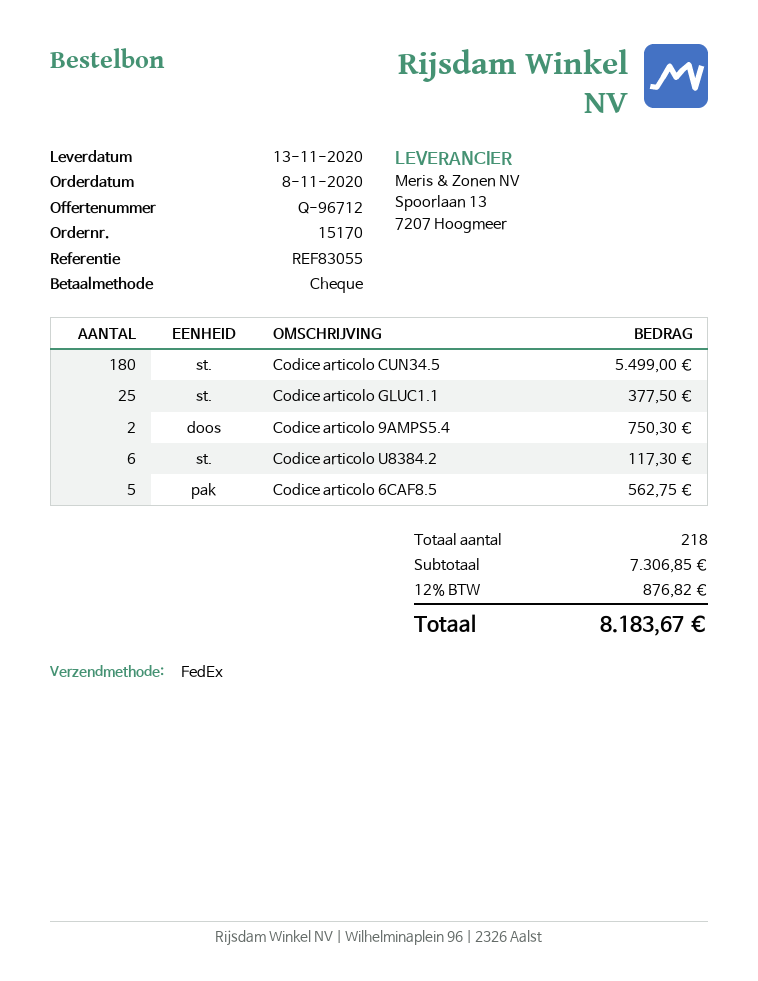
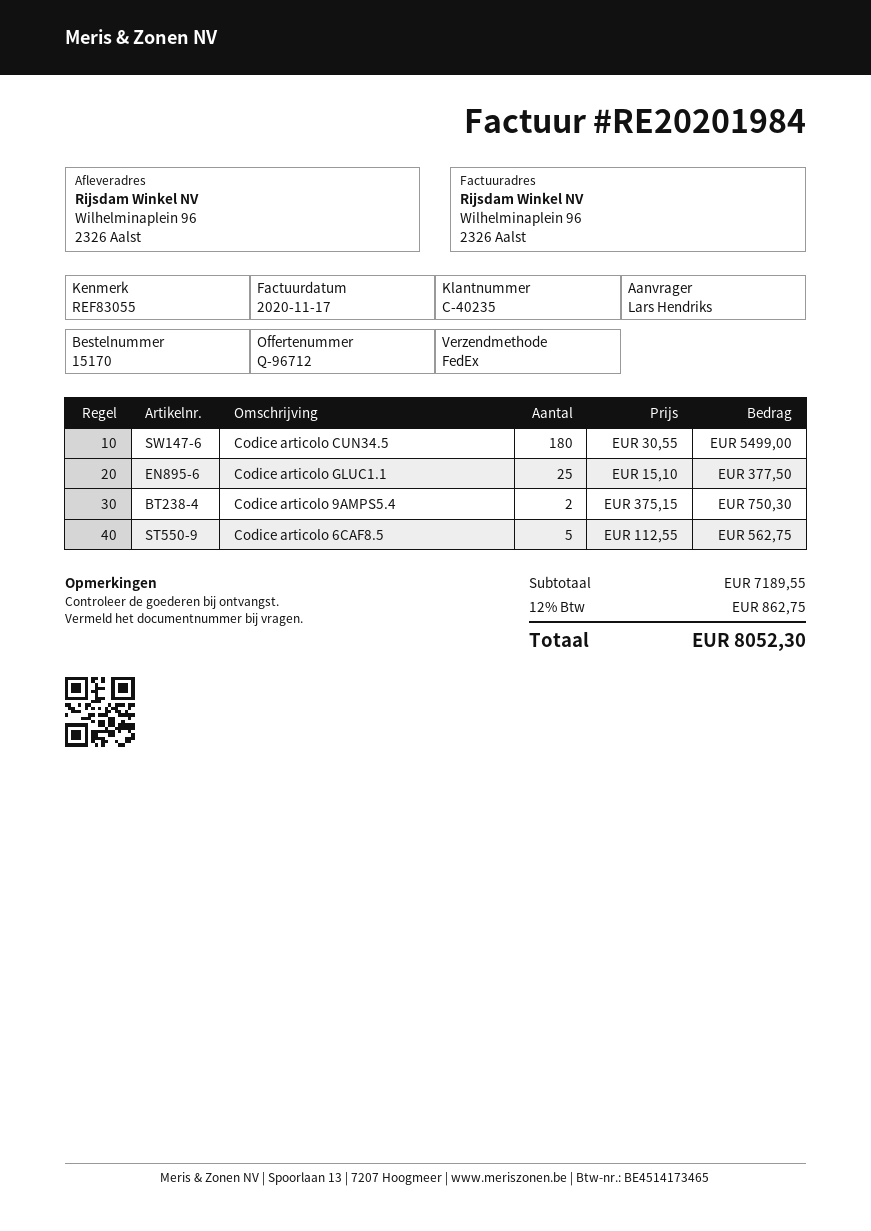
Codice articolo U8384.2: 6 for 117.30 -> none
subtotal: 7306.85 -> 7189.55
tax: 12% = 876.82 -> 12% = 862.75
total: 8183.67 -> 8052.30

